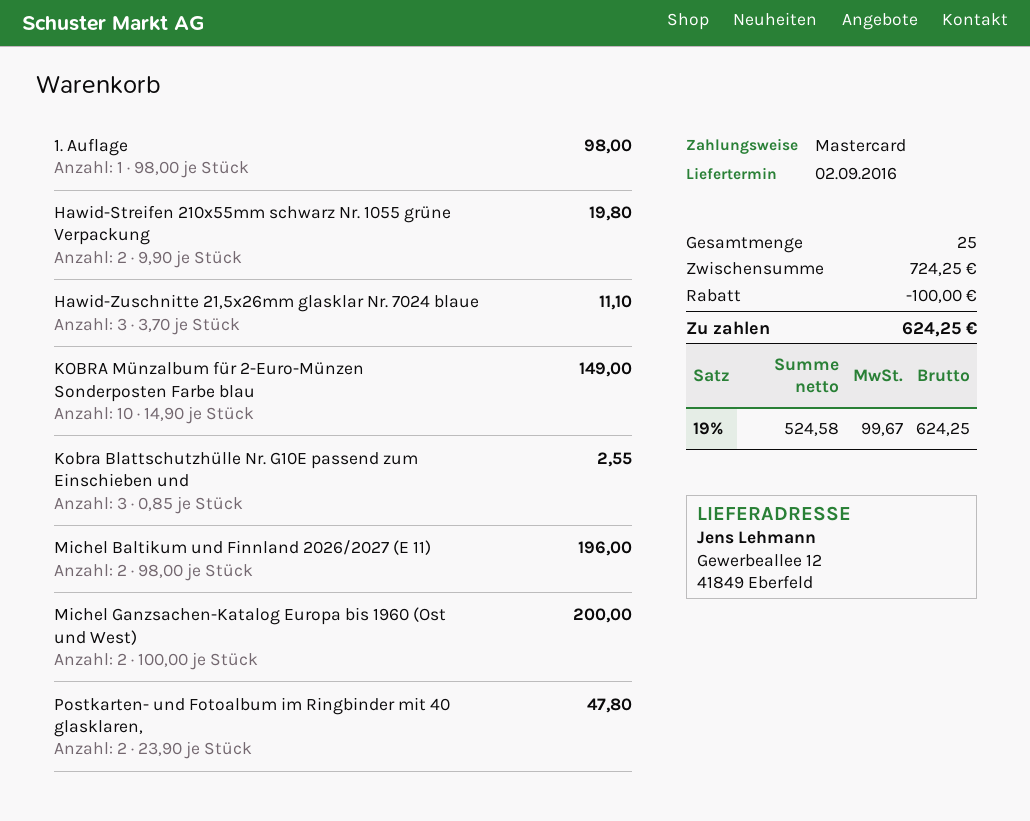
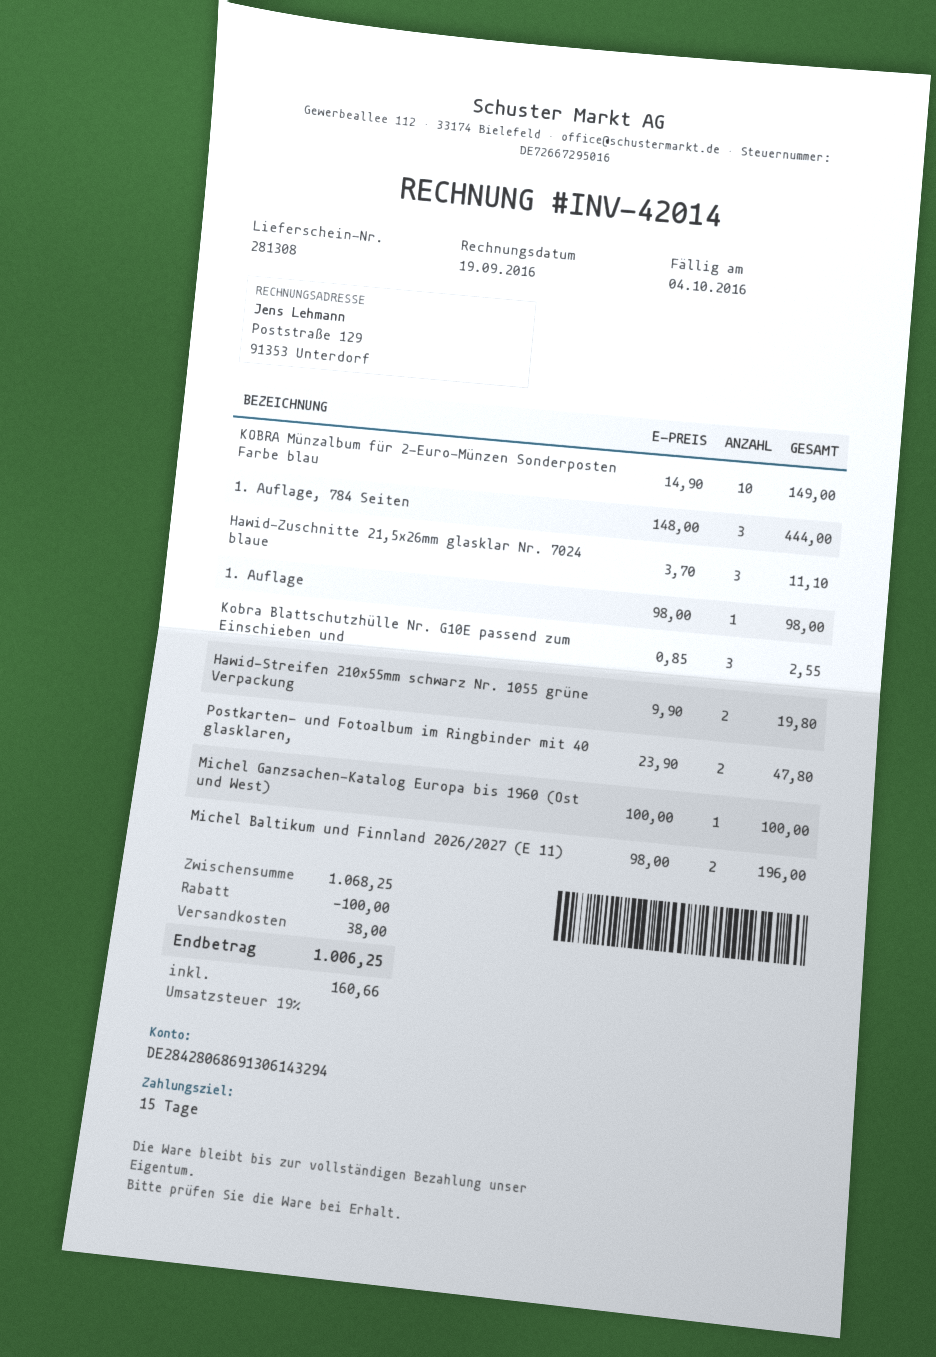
Michel Ganzsachen-Katalog Europa bis 1960 (Ost und West): 2 x 100.00 = 200.00 -> 1 x 100.00 = 100.00
1. Auflage, 784 Seiten: none -> 3 x 148.00 = 444.00
subtotal: 724.25 -> 1068.25
shipping: none -> 38.00
tax: 19% = 99.67 -> 19% = 160.66
total: 624.25 -> 1006.25

